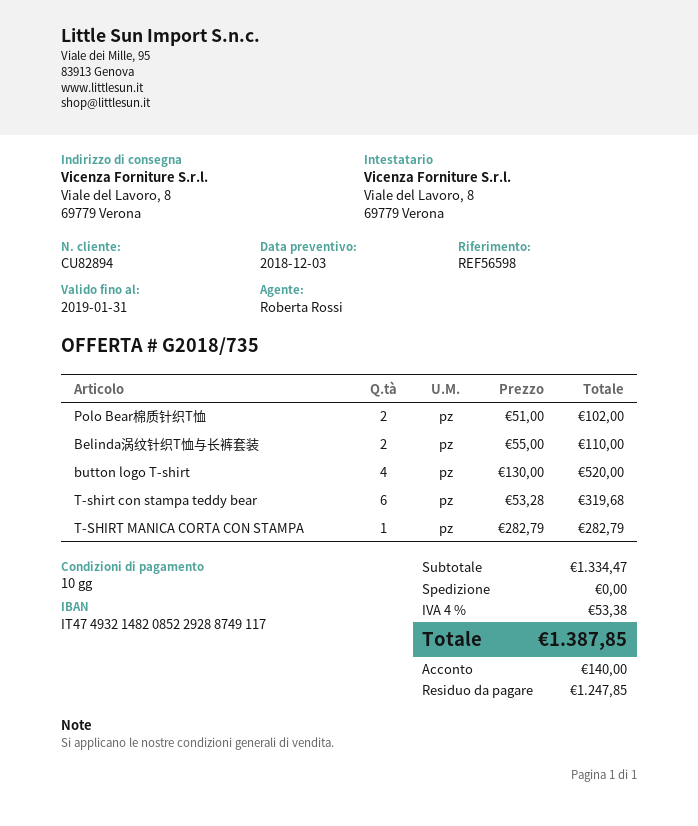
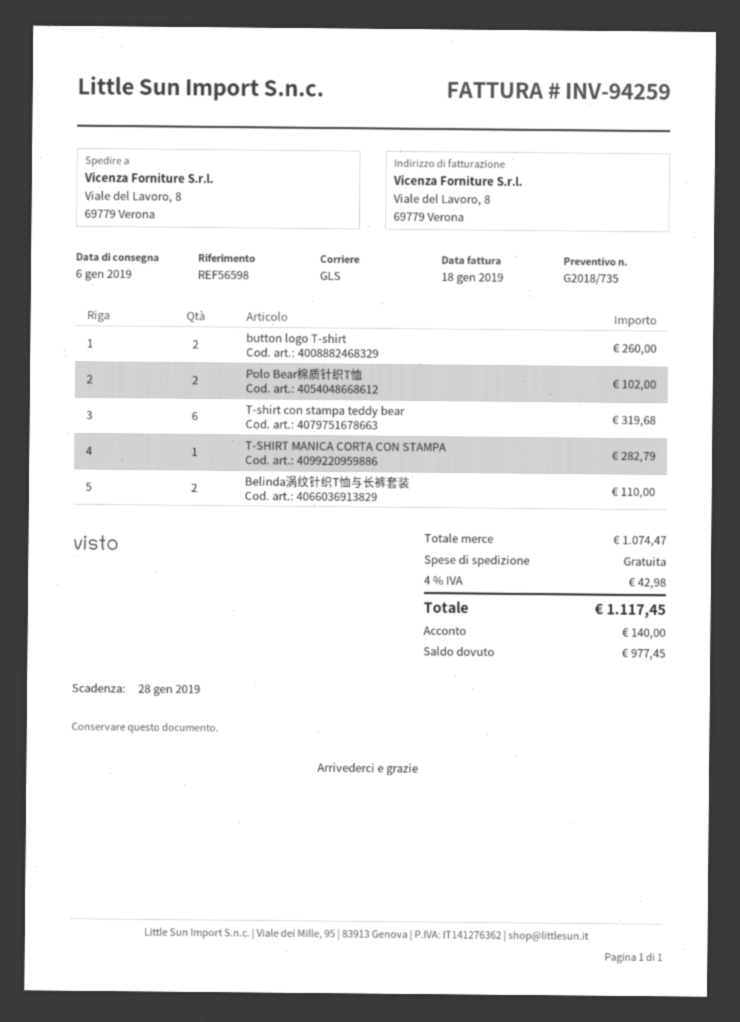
button logo T-shirt: 4 for 520.00 -> 2 for 260.00
subtotal: 1334.47 -> 1074.47
tax: 4% = 53.38 -> 4% = 42.98
total: 1387.85 -> 1117.45
balance: 1247.85 -> 977.45

